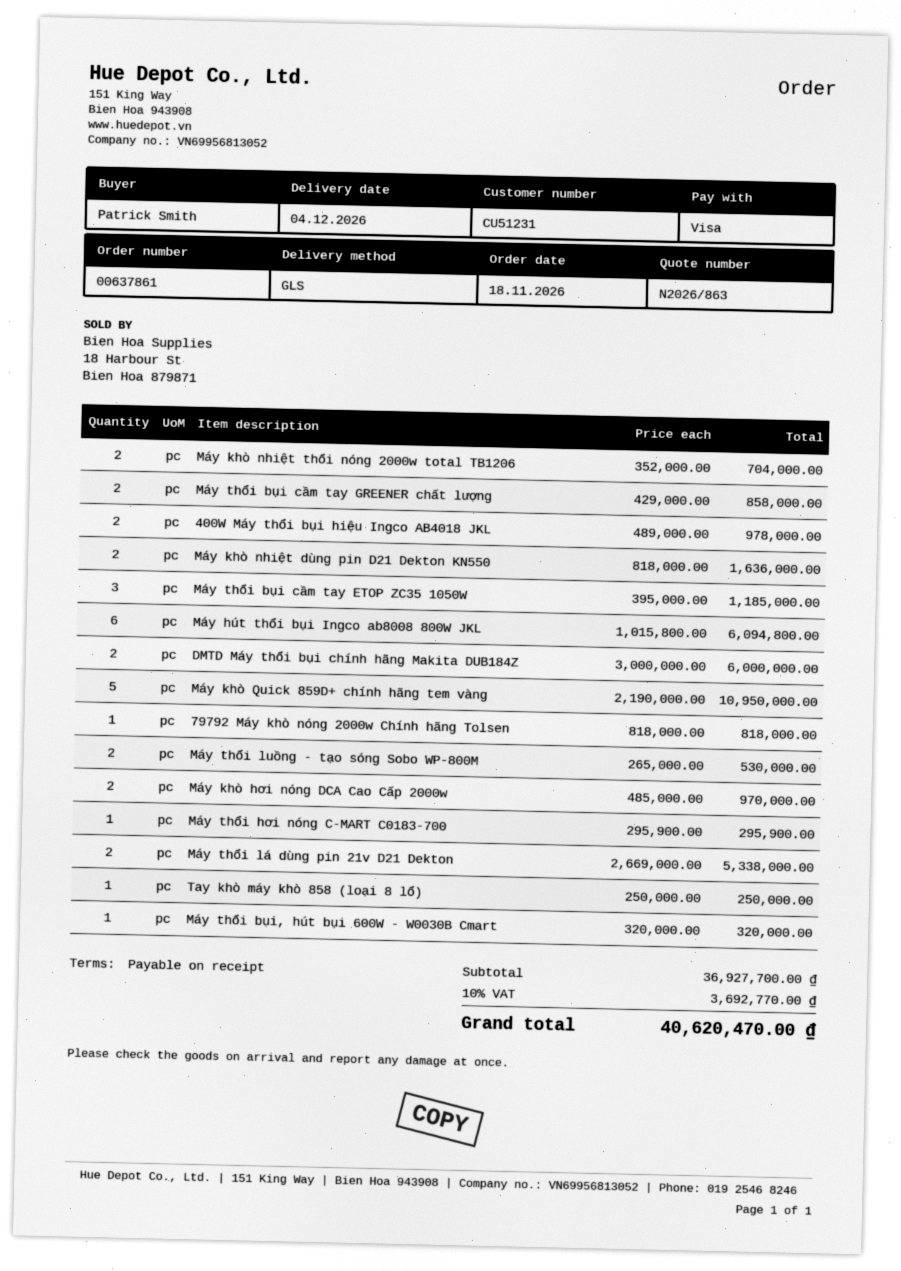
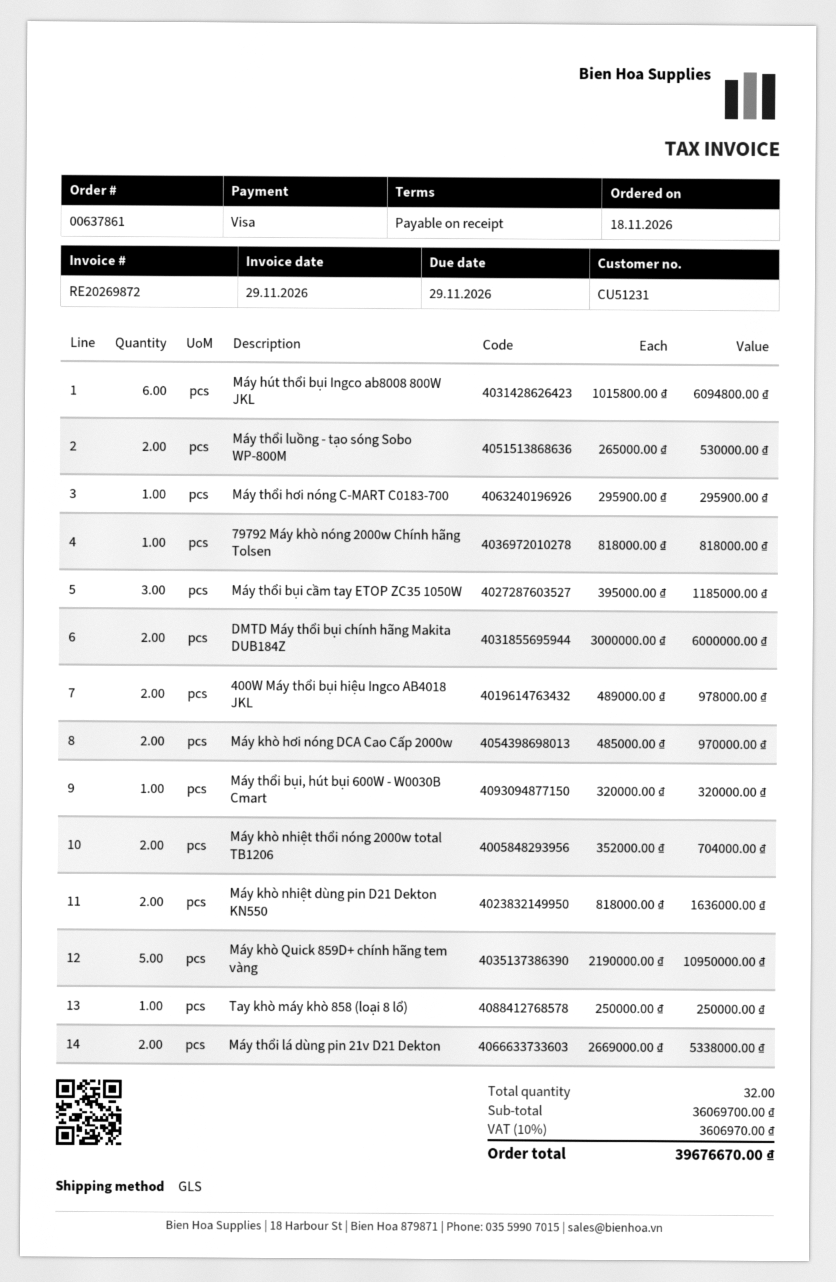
Máy thổi bụi cầm tay GREENER chất lượng: 2 x 429000.00 = 858000.00 -> none
subtotal: 36927700.00 -> 36069700.00
tax: 10% = 3692770.00 -> 10% = 3606970.00
total: 40620470.00 -> 39676670.00

